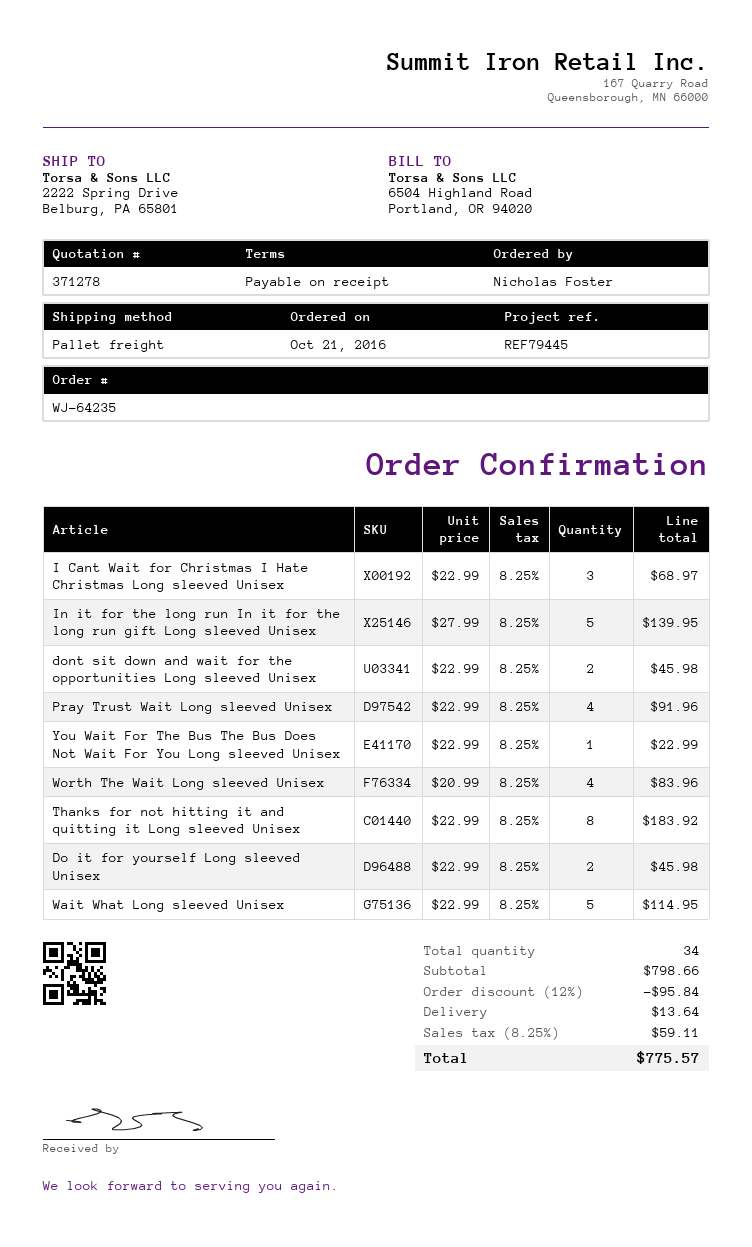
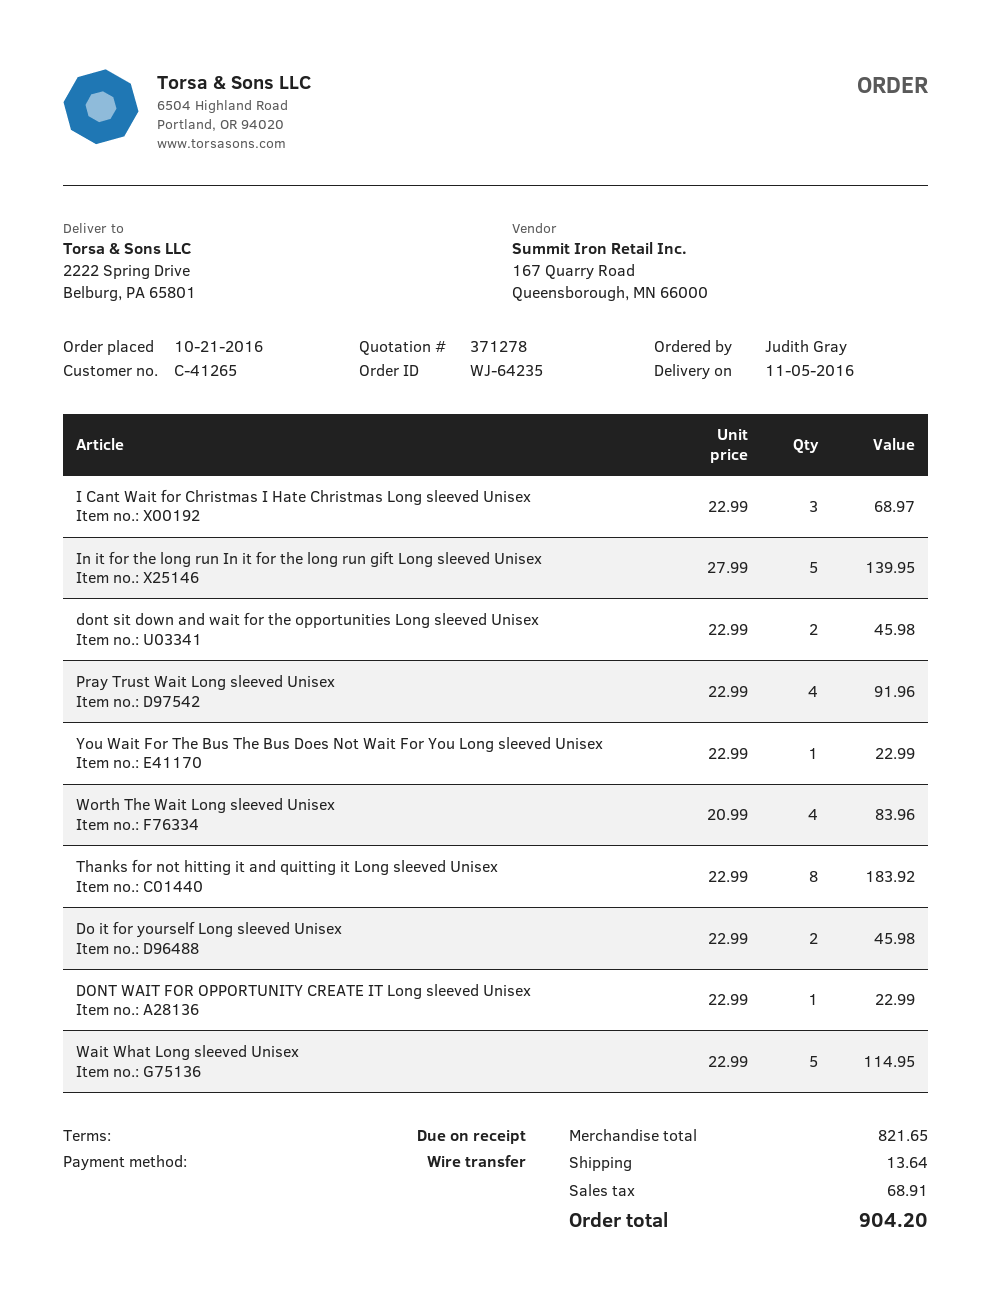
ordered by: Nicholas Foster -> Judith Gray
DONT WAIT FOR OPPORTUNITY CREATE IT Long sleeved Unisex: none -> 1 x 22.99 = 22.99
subtotal: 798.66 -> 821.65
discount: 12% = 95.84 -> none
tax: 59.11 -> 68.91
total: 775.57 -> 904.20

